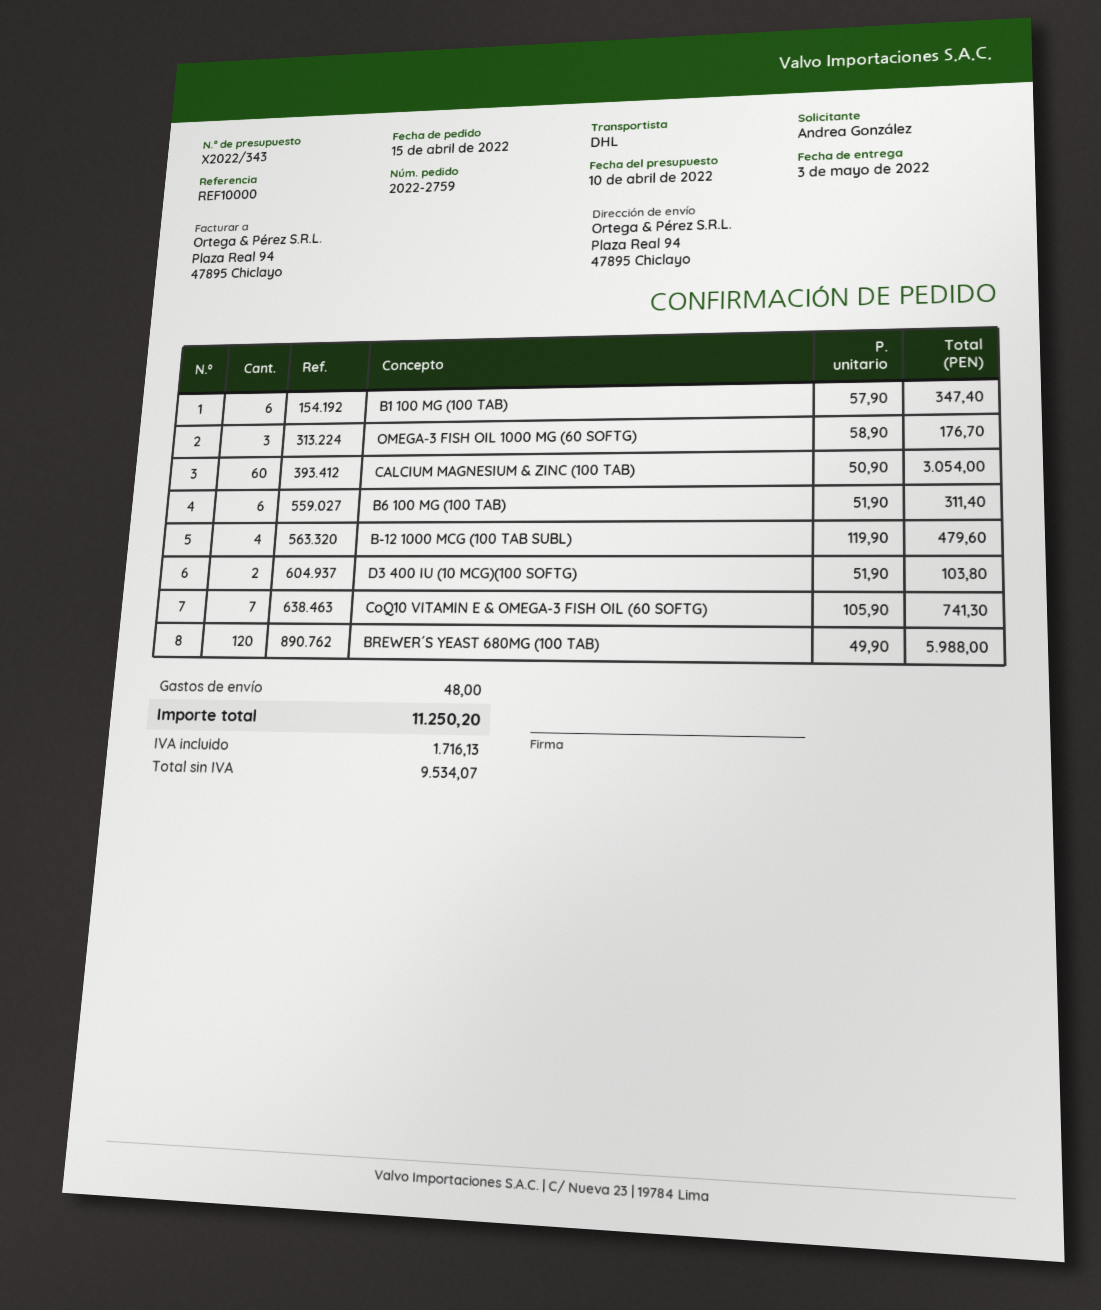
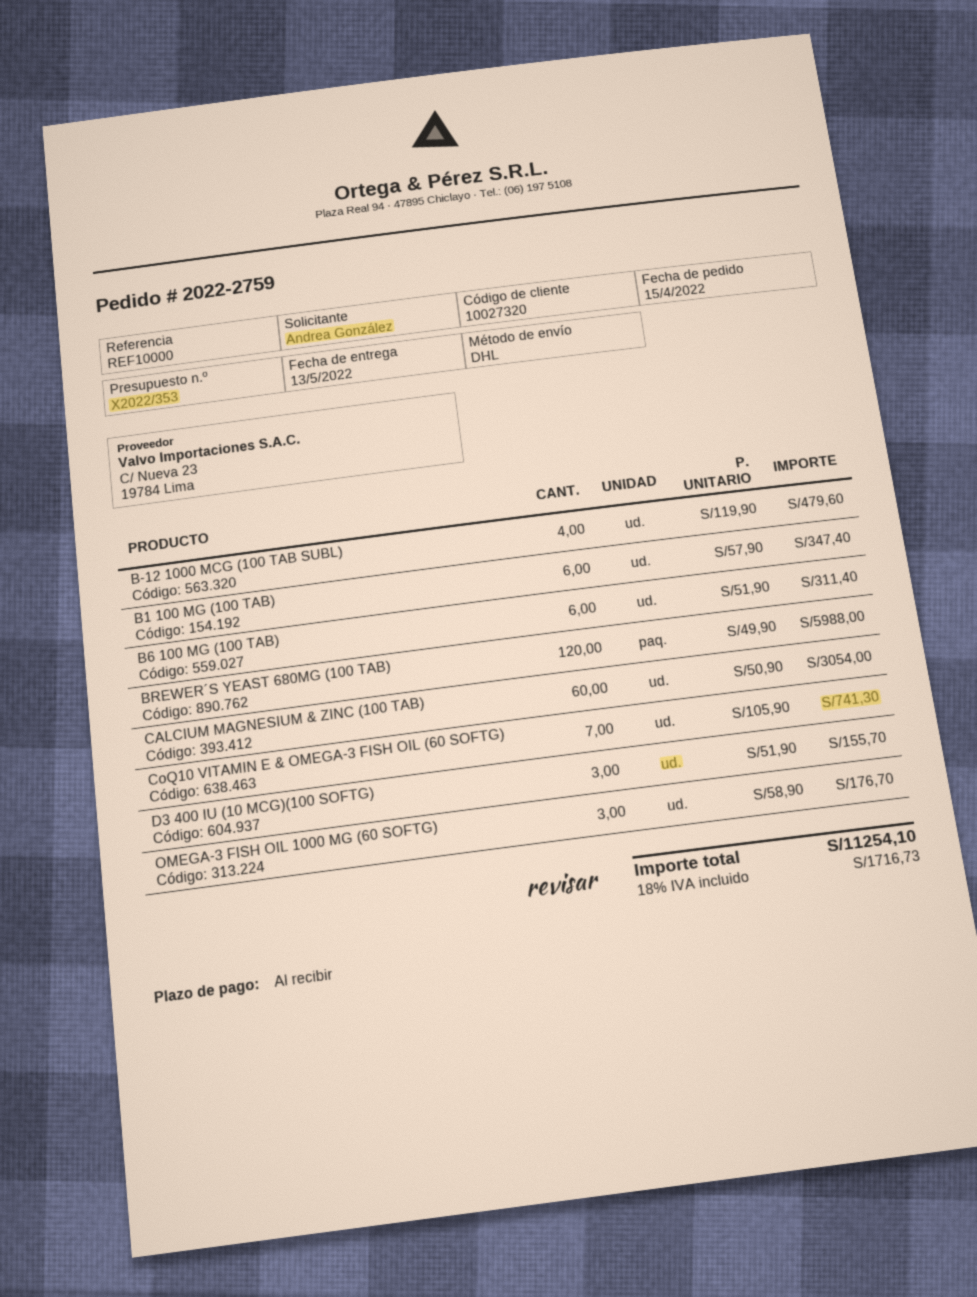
quote number: X2022/343 -> X2022/353
delivery date: 2022-05-03 -> 2022-05-13
D3 400 IU (10 MCG)(100 SOFTG): 2 x 51.90 = 103.80 -> 3 x 51.90 = 155.70
shipping: 48.00 -> none
tax: 1716.13 -> 1716.73
total: 11250.20 -> 11254.10

